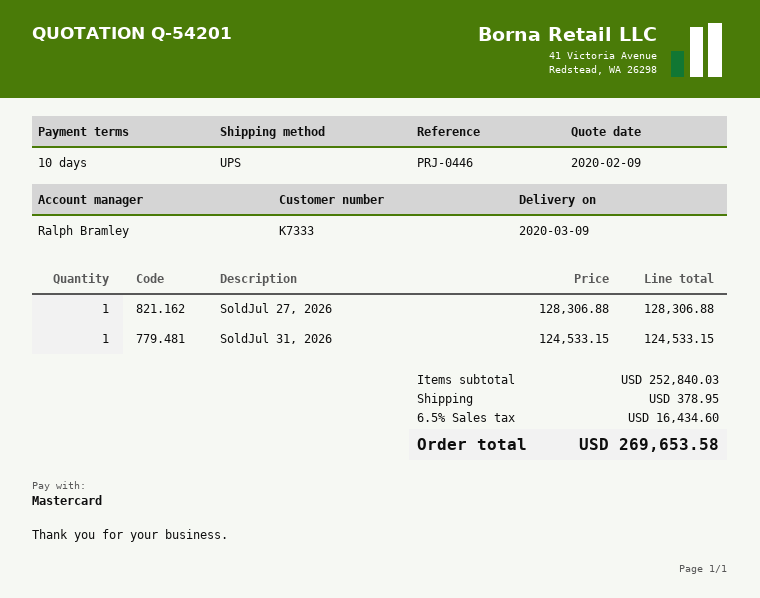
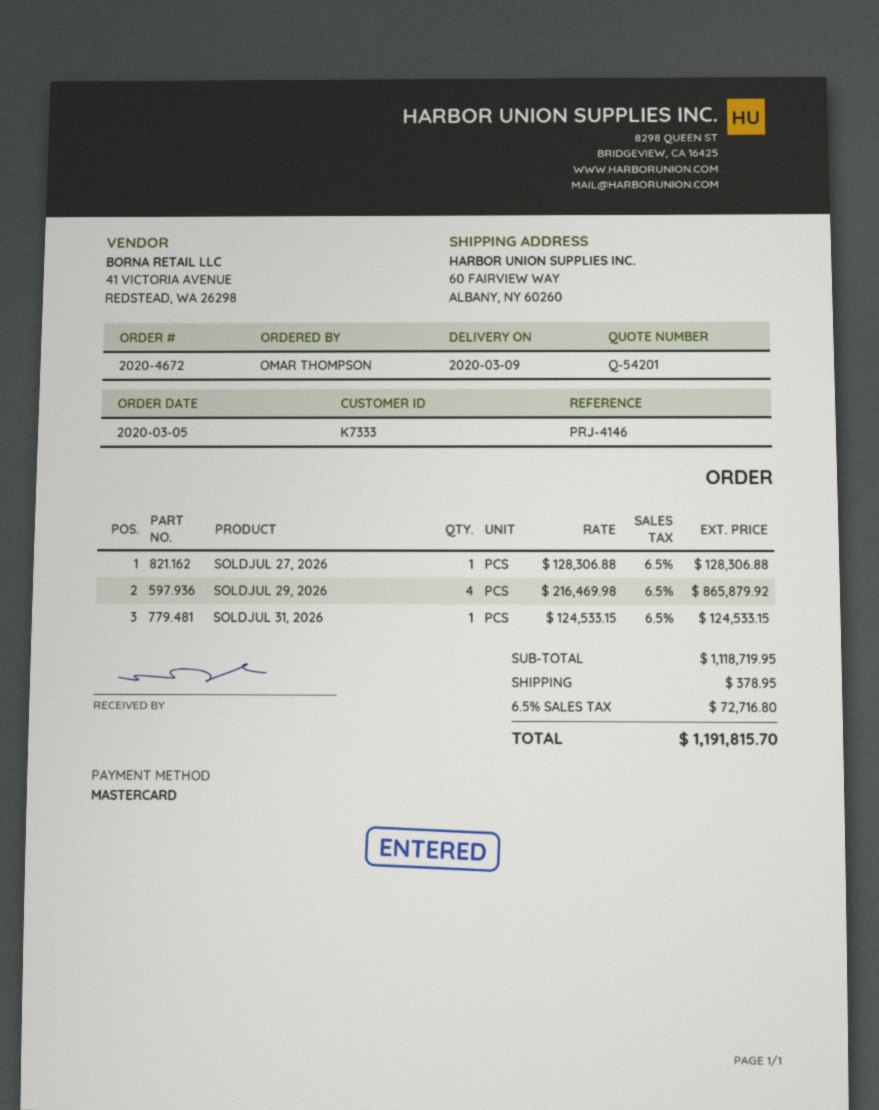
reference: PRJ-0446 -> PRJ-4146
SOLDJUL 29, 2026: none -> 4 x 216469.98 = 865879.92
subtotal: 252840.03 -> 1118719.95
tax: 6.5% = 16434.60 -> 6.5% = 72716.80
total: 269653.58 -> 1191815.70

